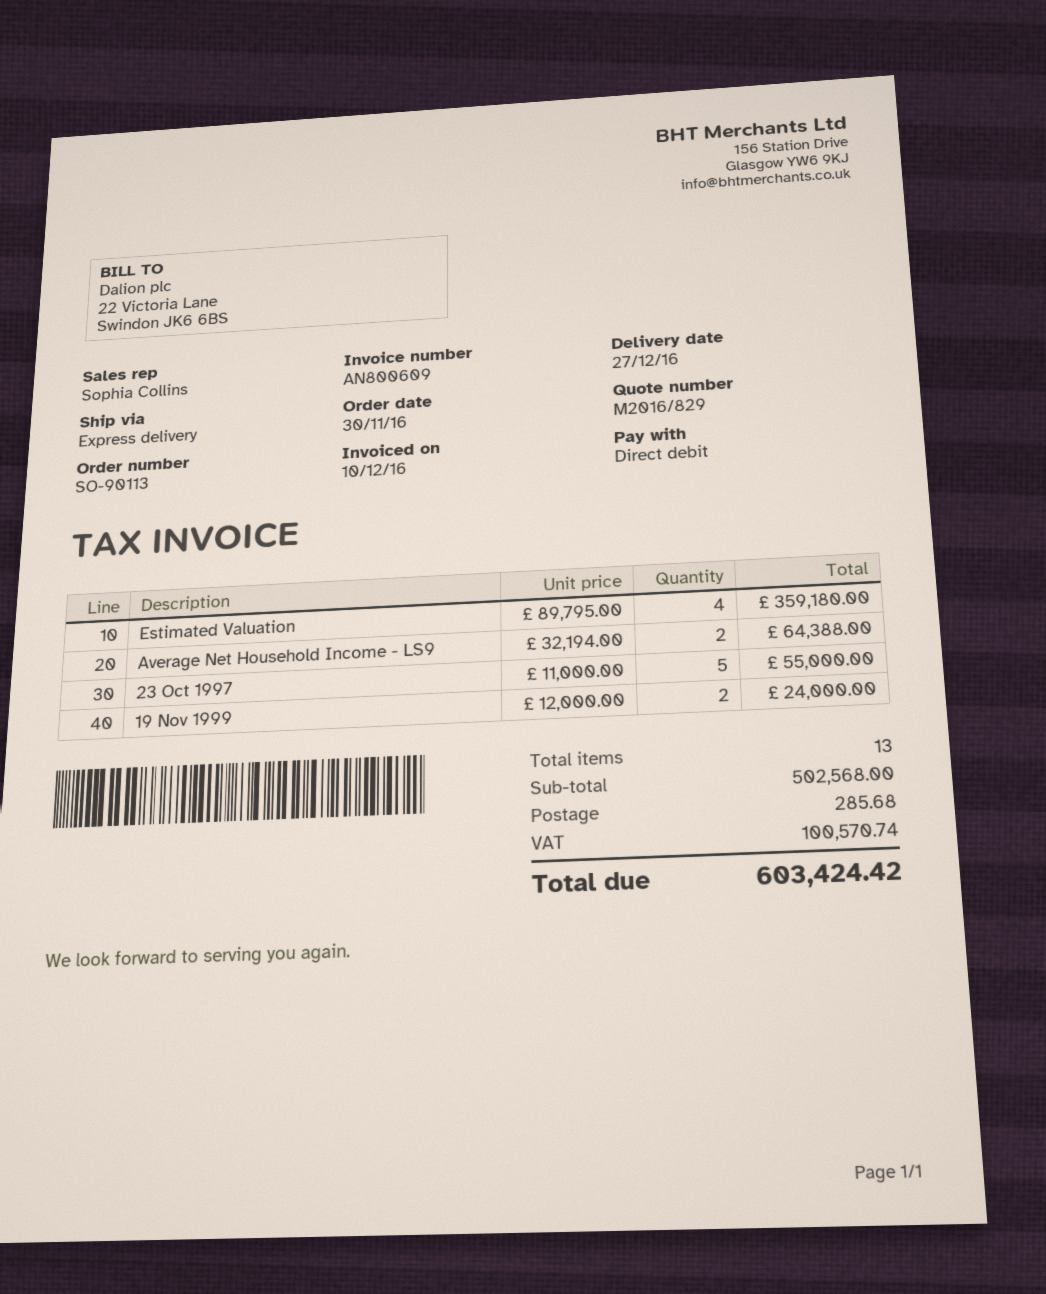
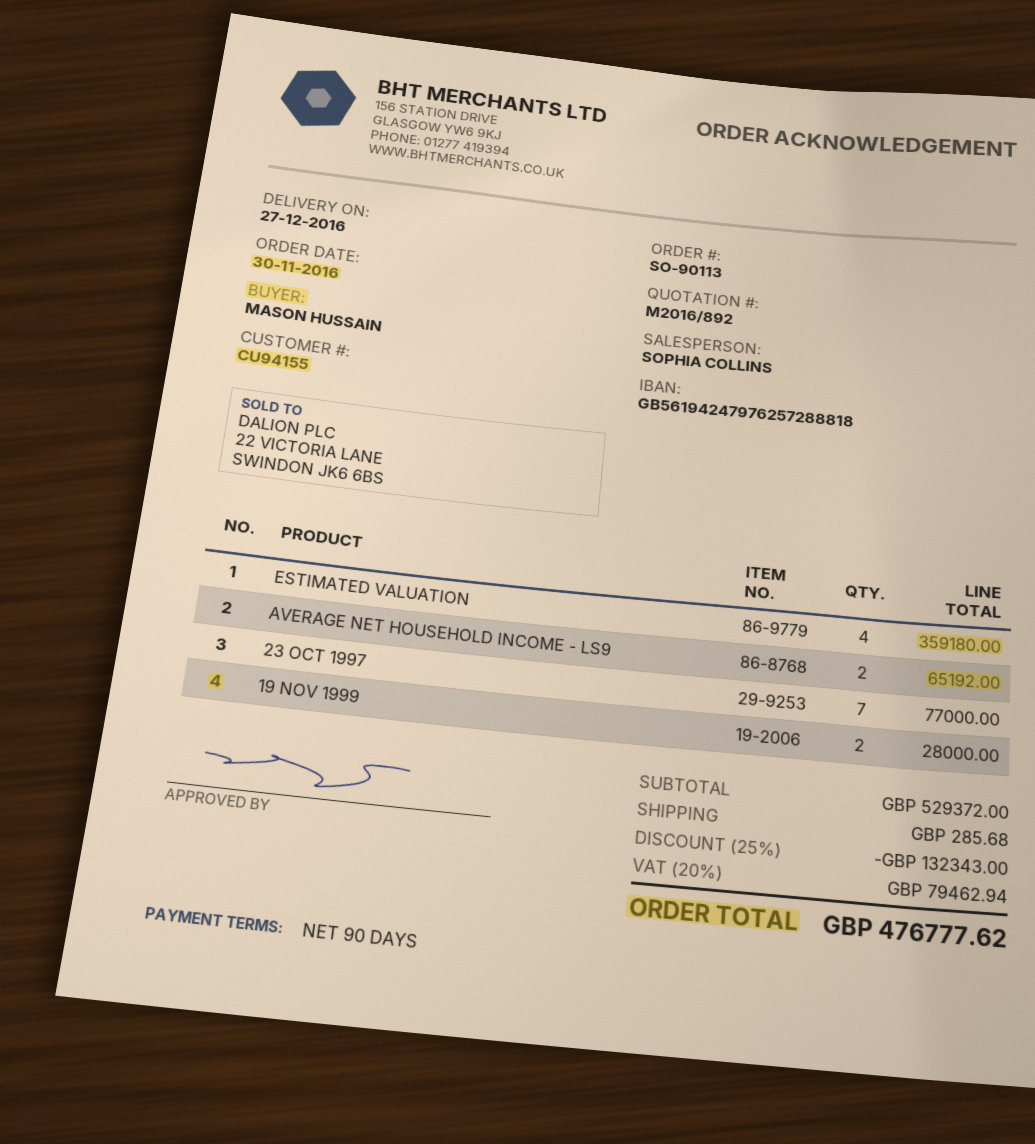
quote number: M2016/829 -> M2016/892
Average Net Household Income - LS9: 2 for 64388.00 -> 2 for 65192.00
23 Oct 1997: 5 for 55000.00 -> 7 for 77000.00
19 Nov 1999: 2 for 24000.00 -> 2 for 28000.00
subtotal: 502568.00 -> 529372.00
discount: none -> 25% = 132343.00
tax: 100570.74 -> 79462.94
total: 603424.42 -> 476777.62

